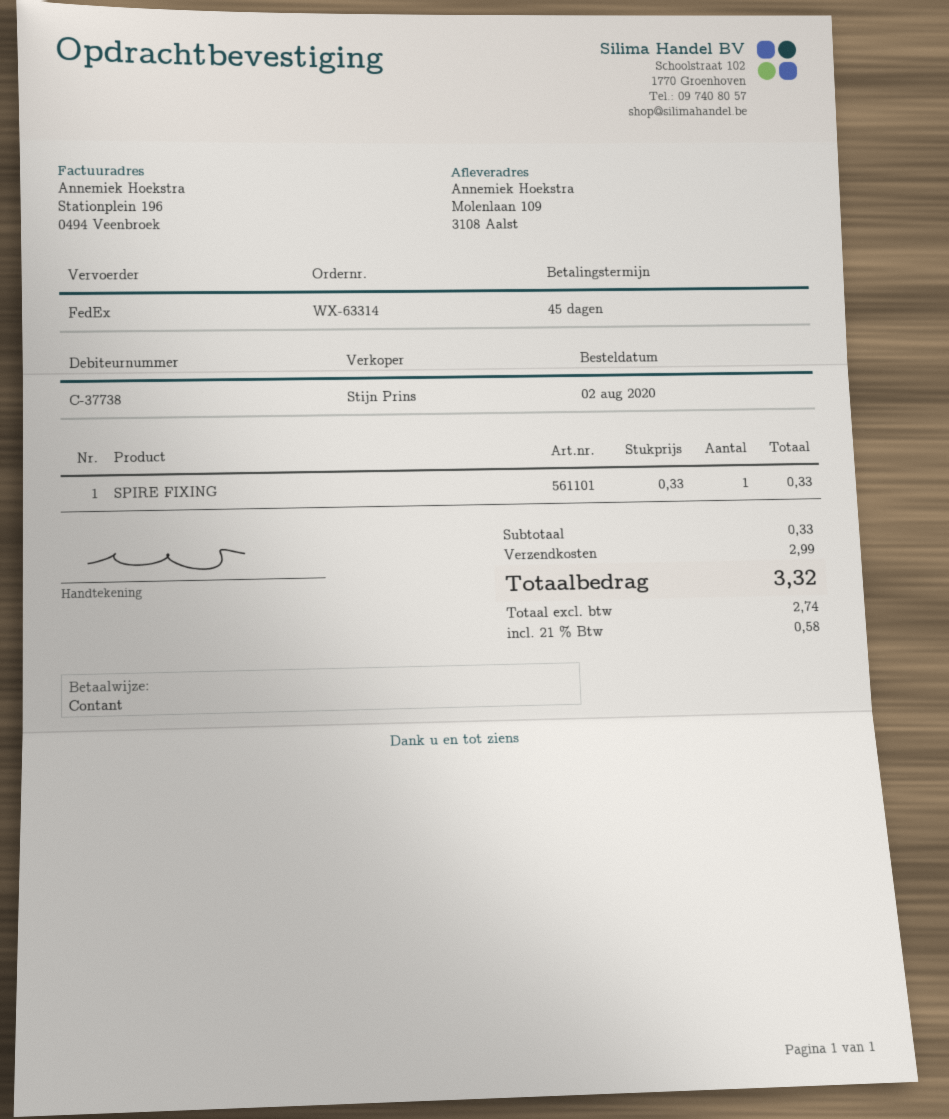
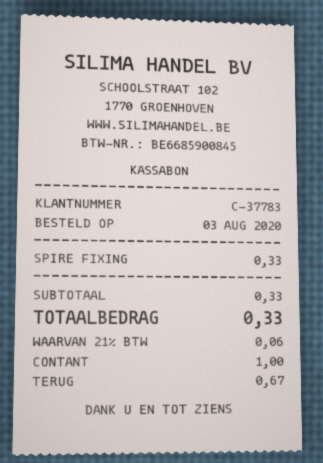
order date: 2020-08-02 -> 2020-08-03
customer number: C-37738 -> C-37783
shipping: 2.99 -> none
tax: 21% = 0.58 -> 21% = 0.06
total: 3.32 -> 0.33

